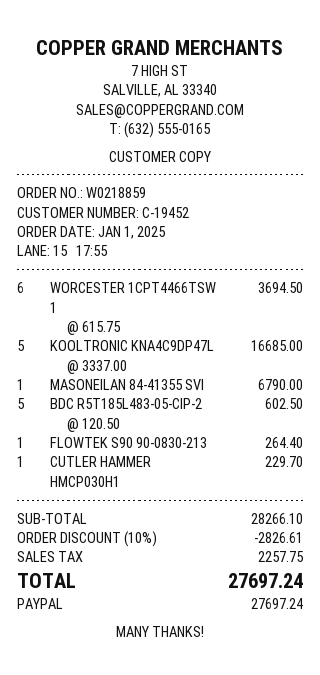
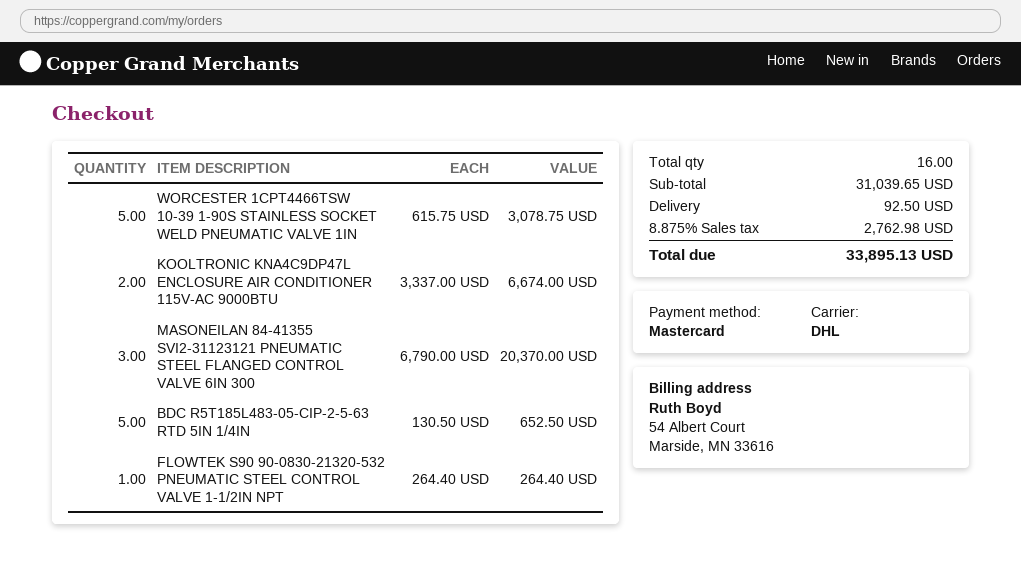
payment method: PayPal -> Mastercard
WORCESTER 1CPT4466TSW 1: 6 x 615.75 = 3694.50 -> 5 x 615.75 = 3078.75
KOOLTRONIC KNA4C9DP47L: 5 x 3337.00 = 16685.00 -> 2 x 3337.00 = 6674.00
MASONEILAN 84-41355 SVI: 1 x 6790.00 = 6790.00 -> 3 x 6790.00 = 20370.00
BDC R5T185L483-05-CIP-2: 5 x 120.50 = 602.50 -> 5 x 130.50 = 652.50
CUTLER HAMMER HMCP030H1: 1 x 229.70 = 229.70 -> none
subtotal: 28266.10 -> 31039.65
discount: 10% = 2826.61 -> none
shipping: none -> 92.50
tax: 2257.75 -> 2762.98
total: 27697.24 -> 33895.13

